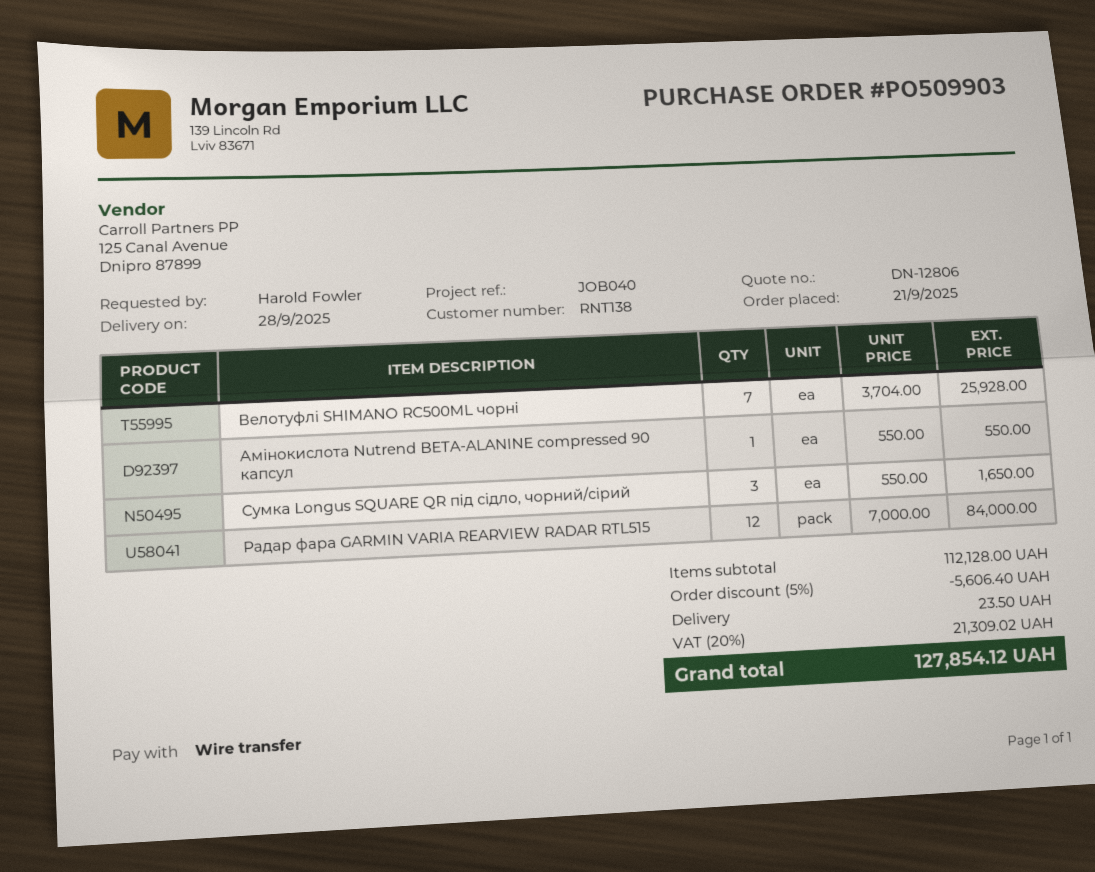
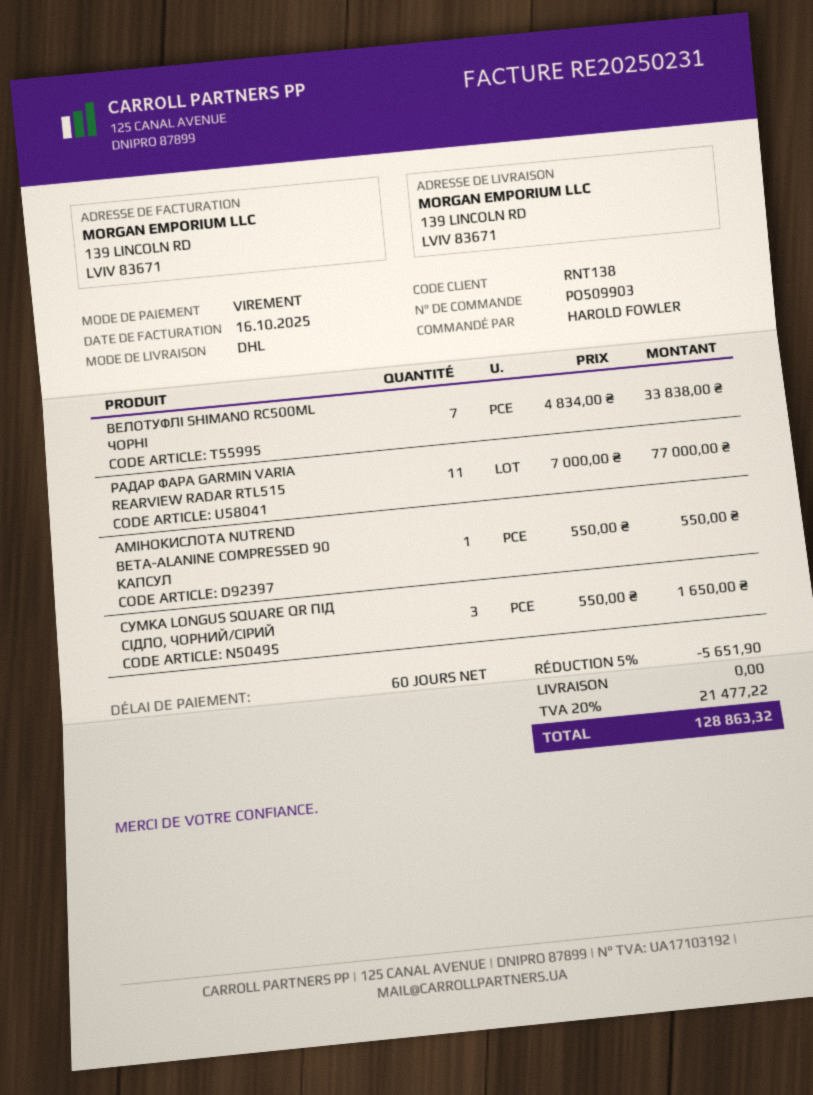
Велотуфлі SHIMANO RC500ML чорні: 7 x 3704.00 = 25928.00 -> 7 x 4834.00 = 33838.00
Радар фара GARMIN VARIA REARVIEW RADAR RTL515: 12 x 7000.00 = 84000.00 -> 11 x 7000.00 = 77000.00
discount: 5% = 5606.40 -> 5% = 5651.90
shipping: 23.50 -> 0.00
tax: 20% = 21309.02 -> 20% = 21477.22
total: 127854.12 -> 128863.32

